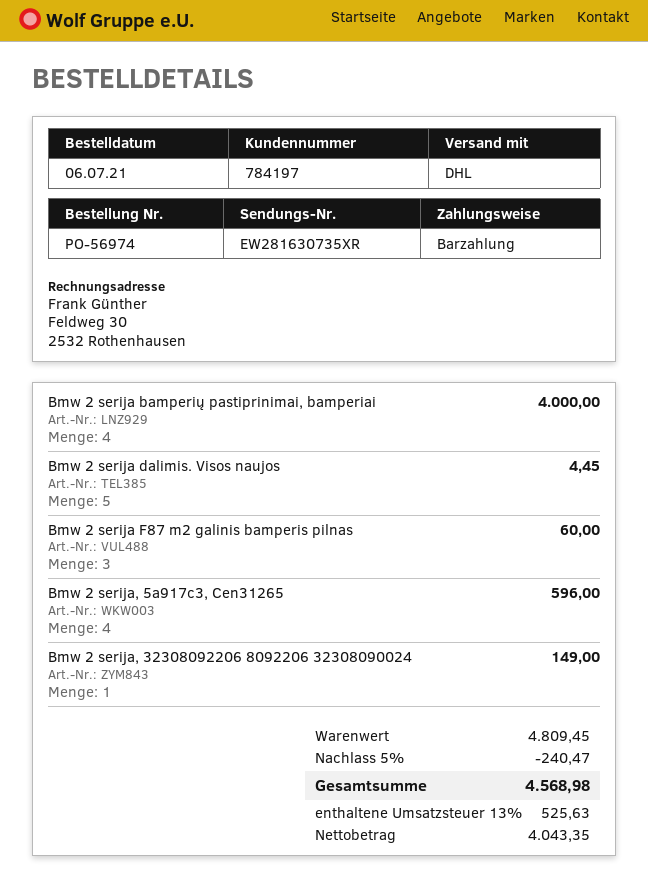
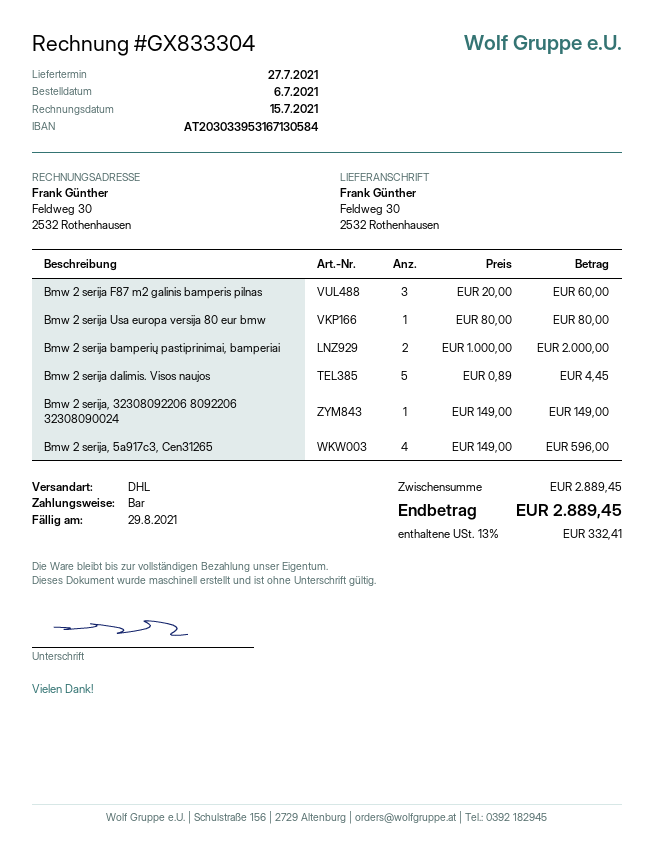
Bmw 2 serija bamperių pastiprinimai, bamperiai: 4 for 4000.00 -> 2 for 2000.00
Bmw 2 serija Usa europa versija 80 eur bmw: none -> 1 for 80.00
subtotal: 4809.45 -> 2889.45
discount: 5% = 240.47 -> none
tax: 13% = 525.63 -> 13% = 332.41
total: 4568.98 -> 2889.45

